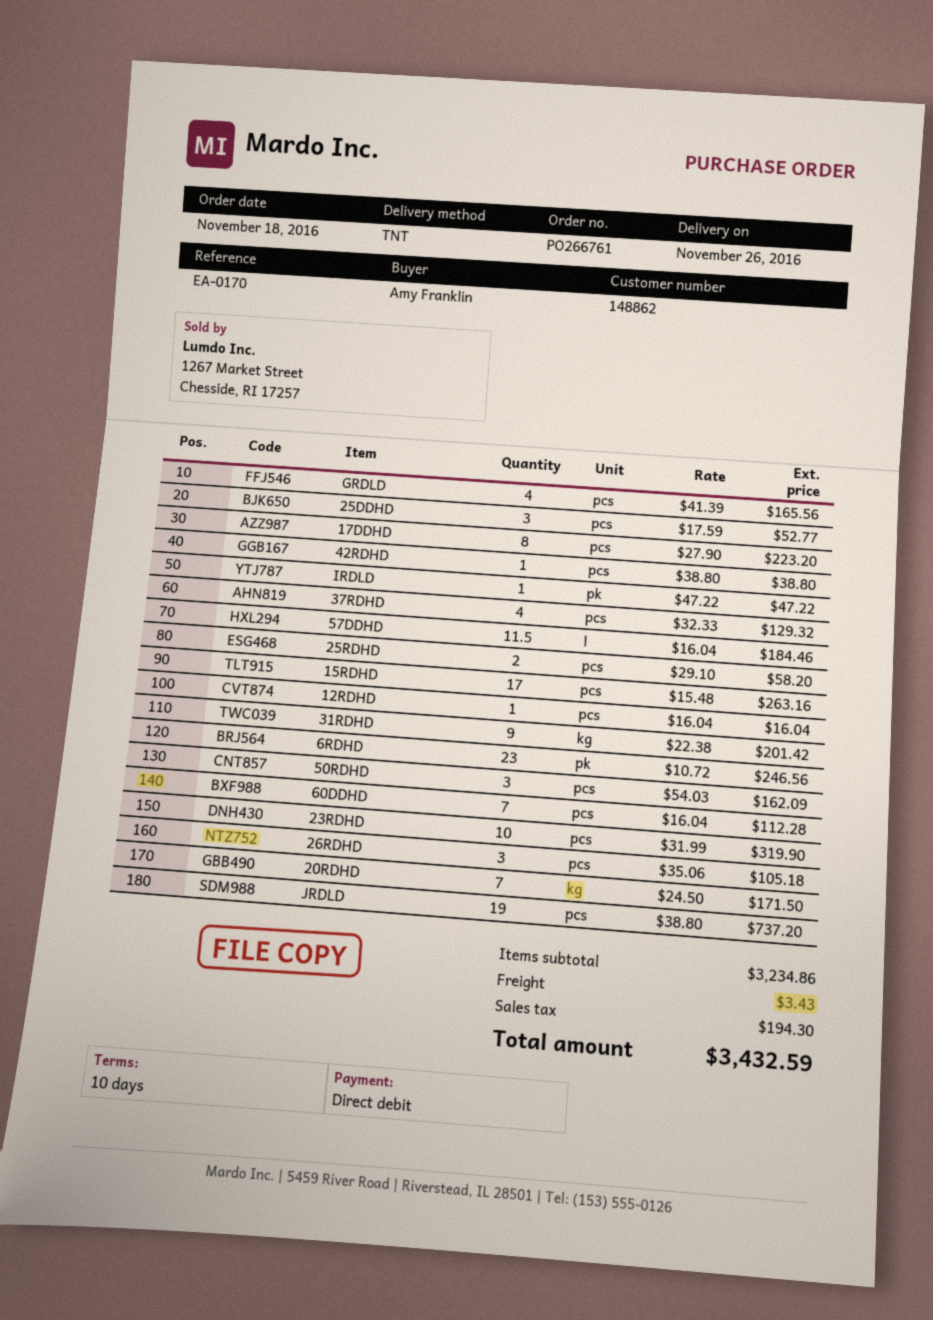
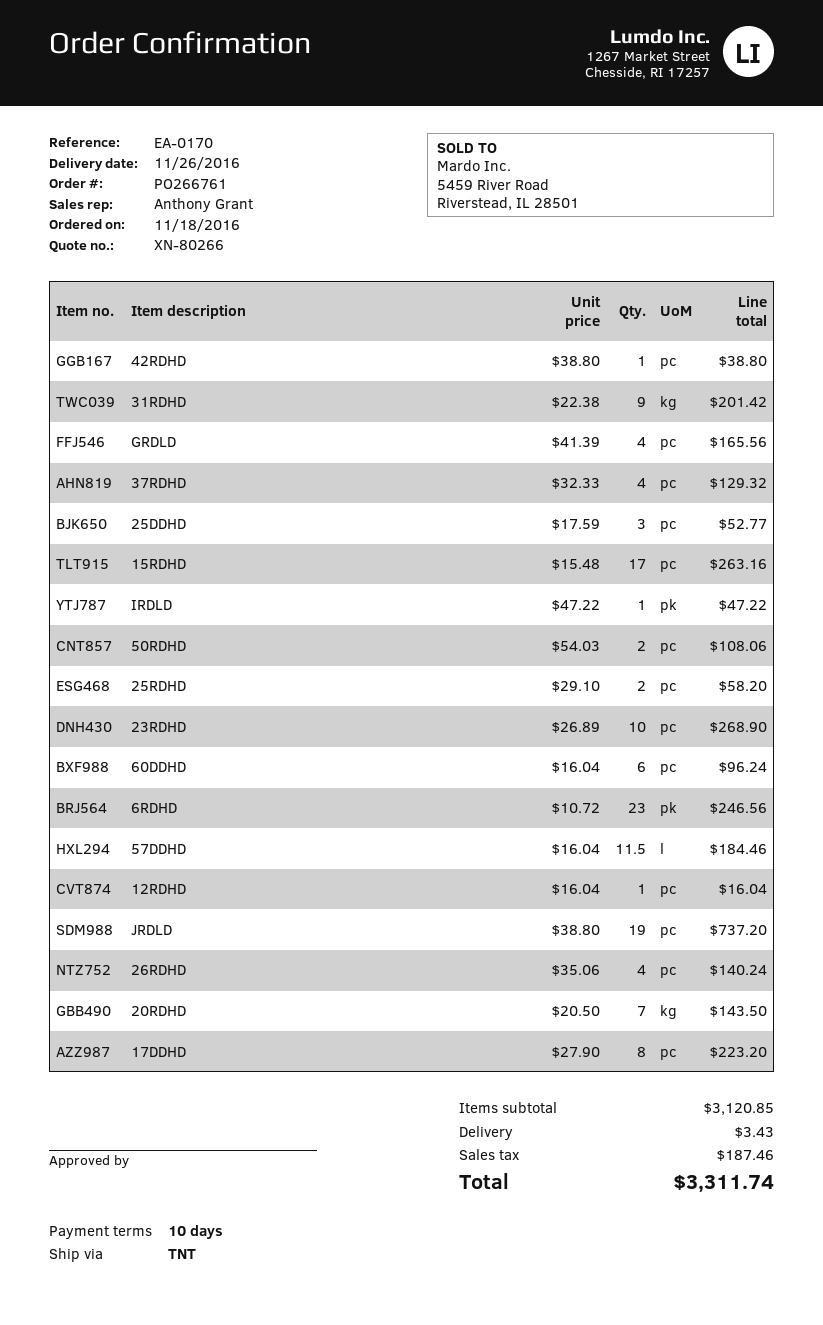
50RDHD: 3 x 54.03 = 162.09 -> 2 x 54.03 = 108.06
60DDHD: 7 x 16.04 = 112.28 -> 6 x 16.04 = 96.24
23RDHD: 10 x 31.99 = 319.90 -> 10 x 26.89 = 268.90
26RDHD: 3 x 35.06 = 105.18 -> 4 x 35.06 = 140.24
20RDHD: 7 x 24.50 = 171.50 -> 7 x 20.50 = 143.50
subtotal: 3234.86 -> 3120.85
tax: 194.30 -> 187.46
total: 3432.59 -> 3311.74

